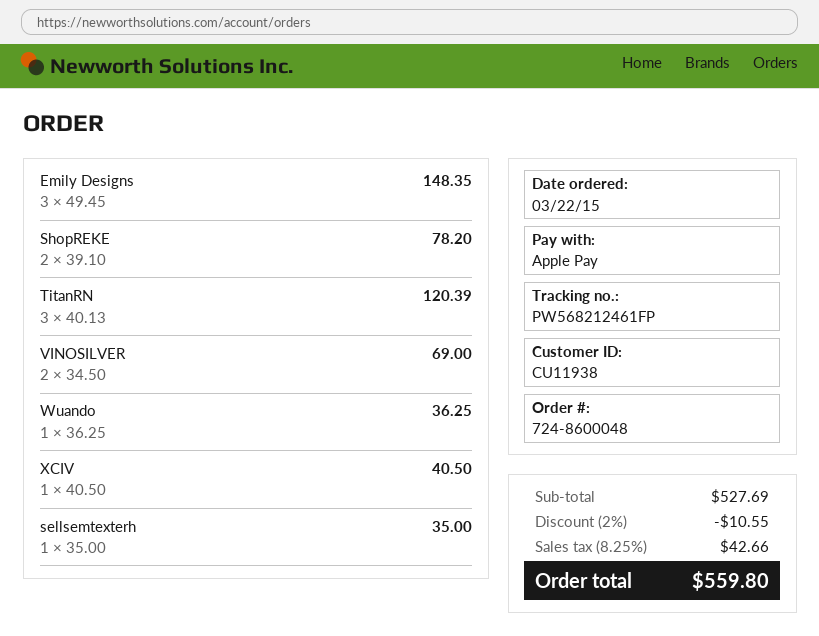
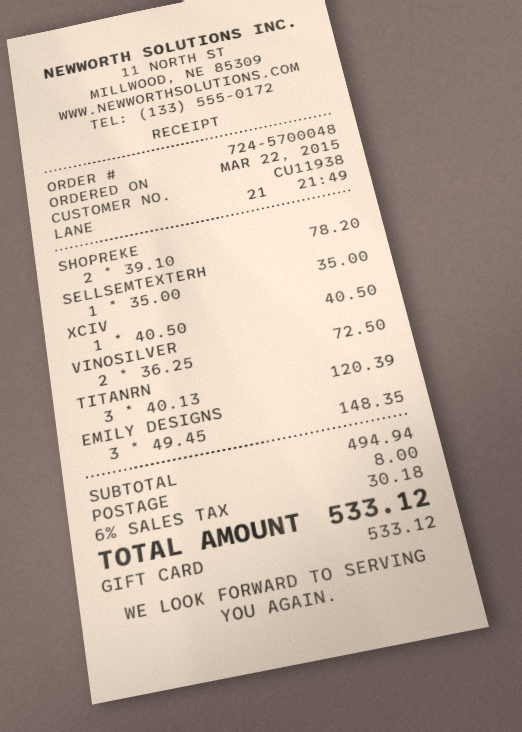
order number: 724-8600048 -> 724-5700048
payment method: Apple Pay -> gift card
VINOSILVER: 2 x 34.50 = 69.00 -> 2 x 36.25 = 72.50
Wuando: 1 x 36.25 = 36.25 -> none
subtotal: 527.69 -> 494.94
discount: 2% = 10.55 -> none
shipping: none -> 8.00
tax: 8.25% = 42.66 -> 6% = 30.18
total: 559.80 -> 533.12

